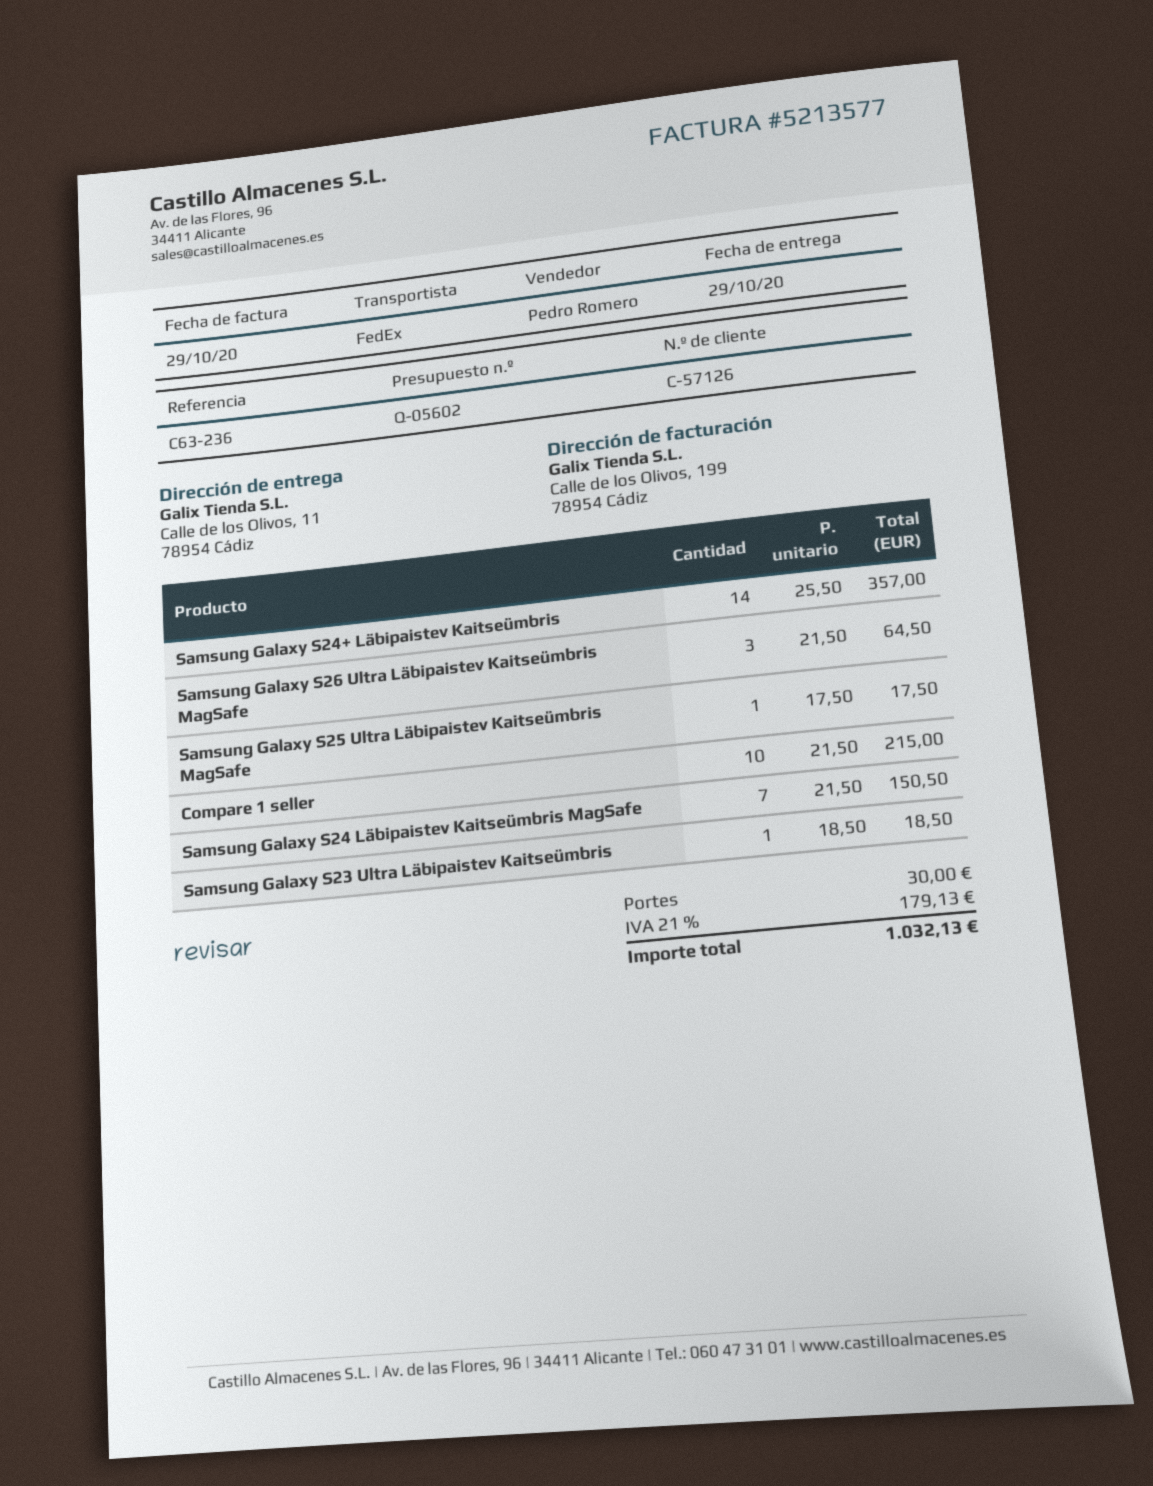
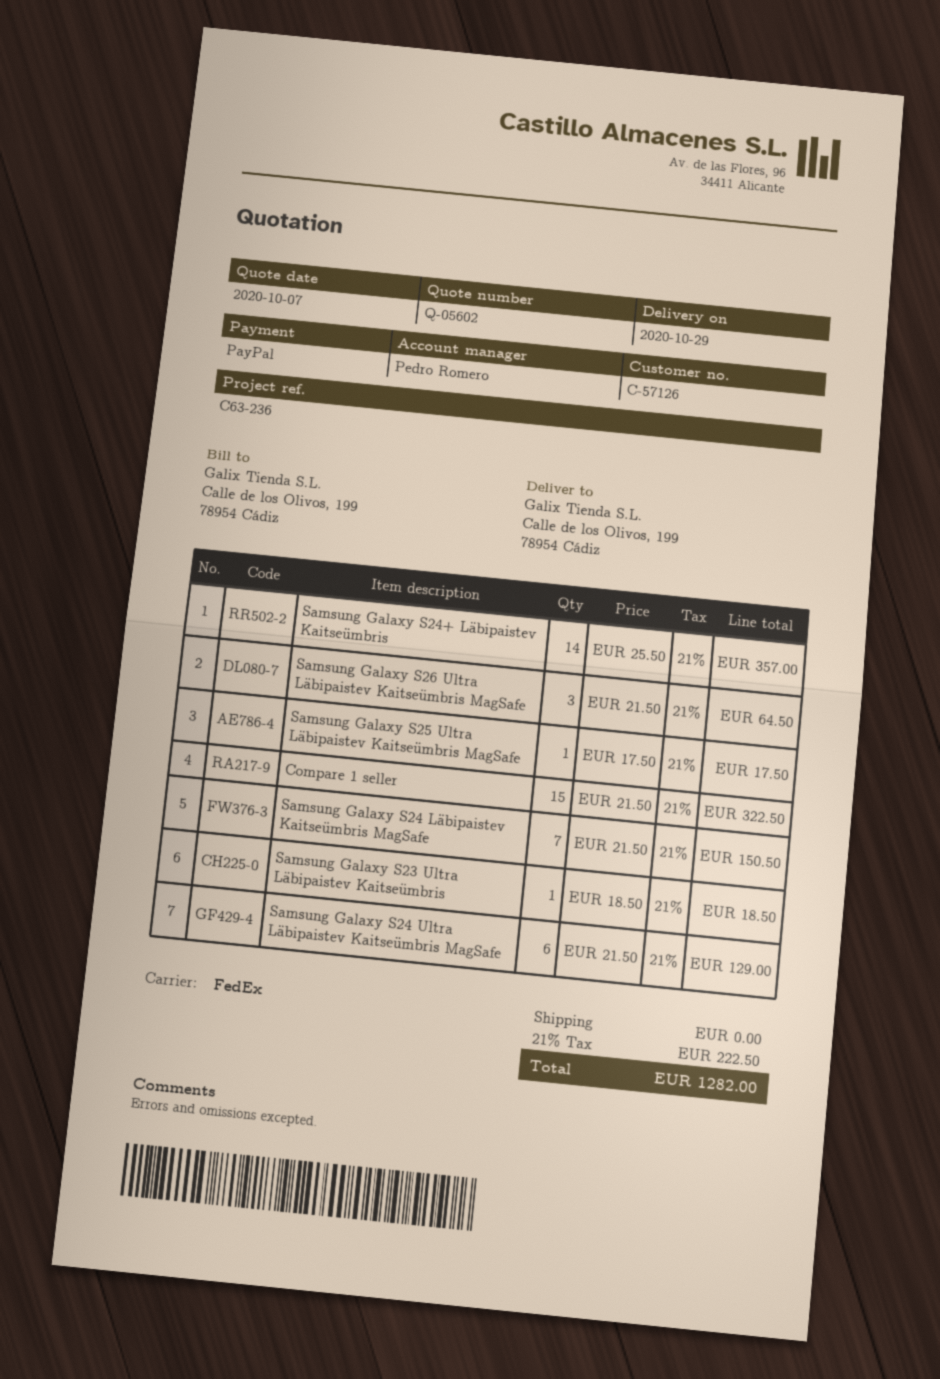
ship to: Calle de los Olivos, 11, 78954 Cádiz -> Calle de los Olivos, 199, 78954 Cádiz
Compare 1 seller: 10 x 21.50 = 215.00 -> 15 x 21.50 = 322.50
Samsung Galaxy S24 Ultra Läbipaistev Kaitseümbris MagSafe: none -> 6 x 21.50 = 129.00
shipping: 30.00 -> 0.00
tax: 21% = 179.13 -> 21% = 222.50
total: 1032.13 -> 1282.00

